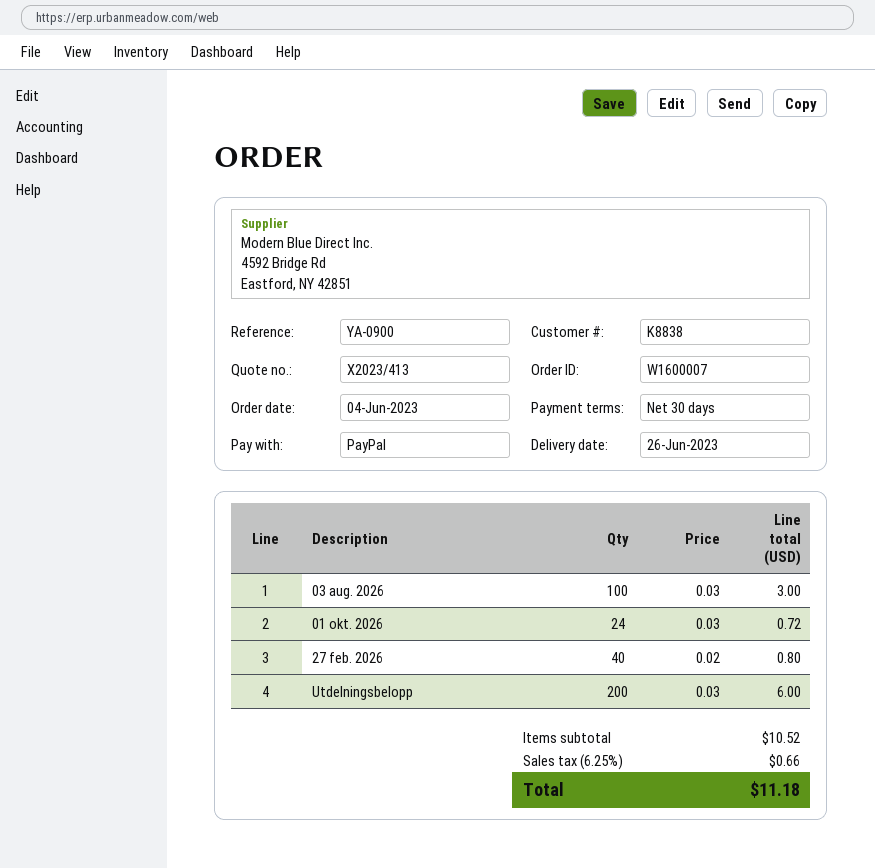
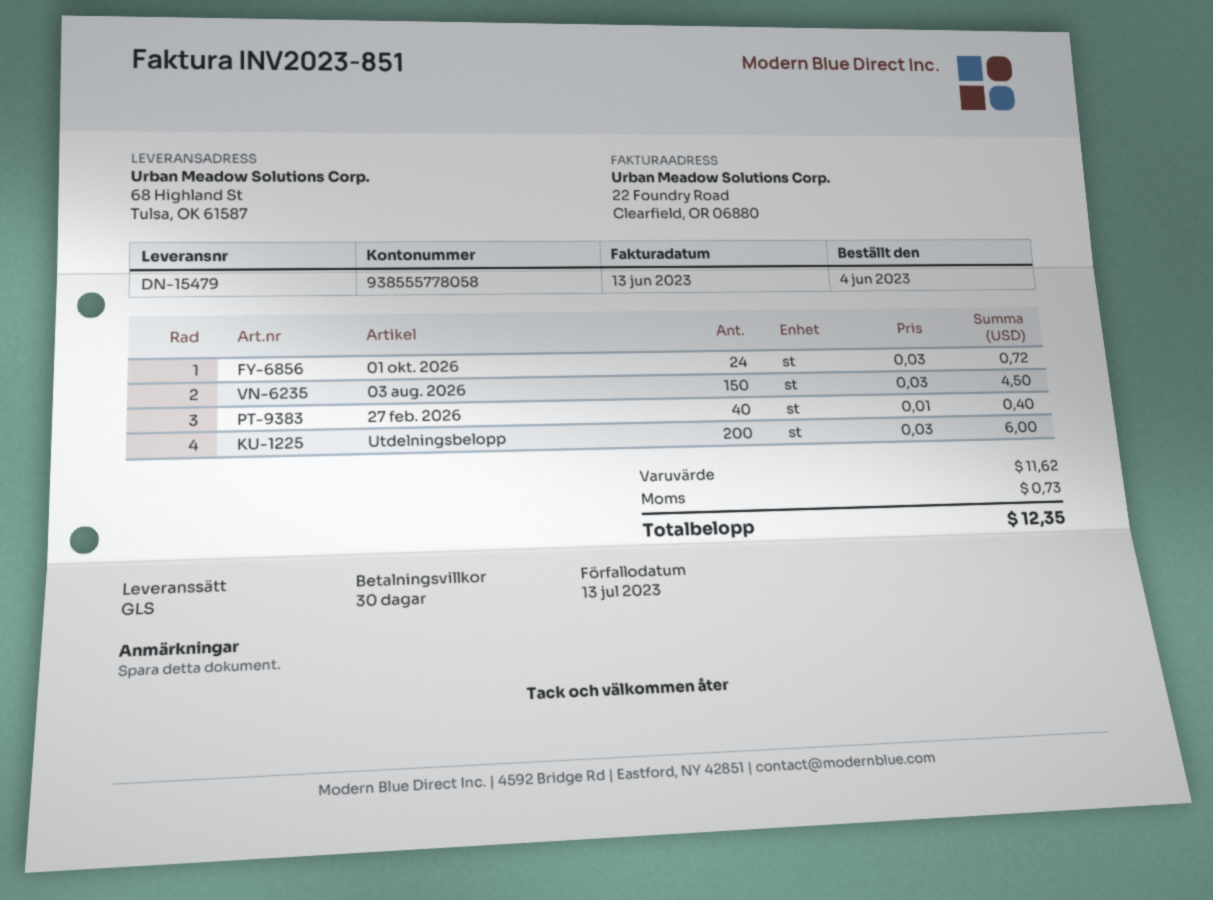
03 aug. 2026: 100 x 0.03 = 3.00 -> 150 x 0.03 = 4.50
27 feb. 2026: 40 x 0.02 = 0.80 -> 40 x 0.01 = 0.40
subtotal: 10.52 -> 11.62
tax: 0.66 -> 0.73
total: 11.18 -> 12.35

